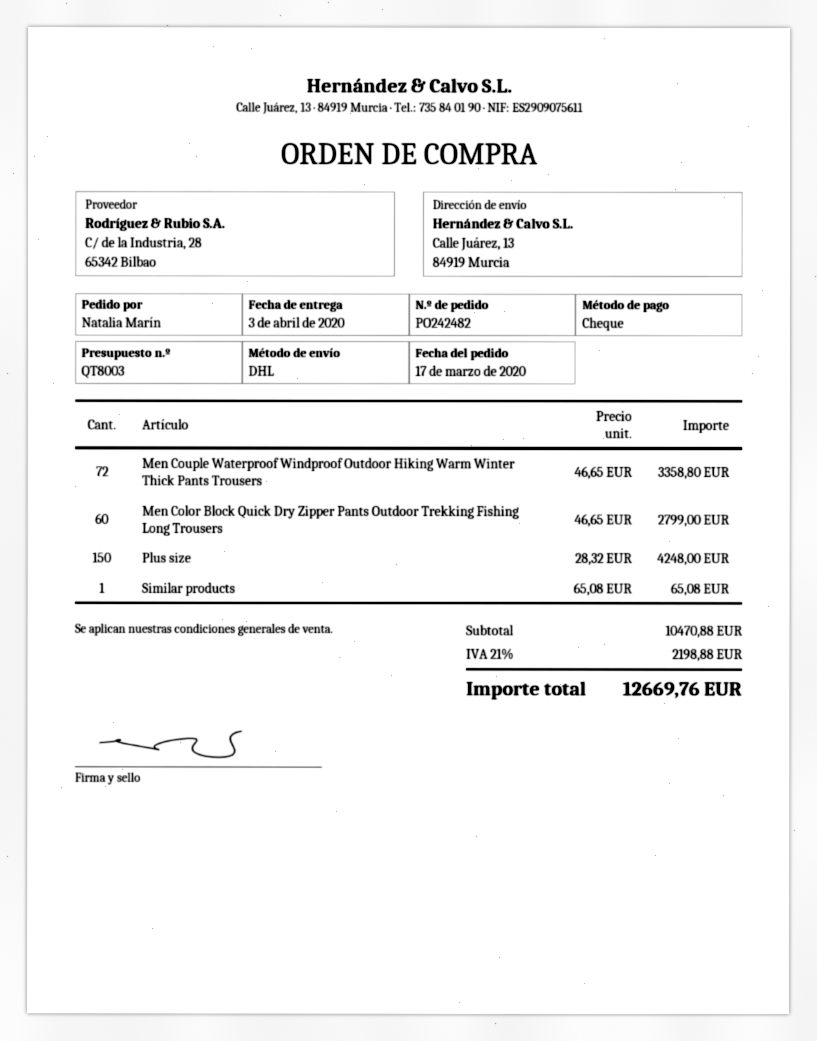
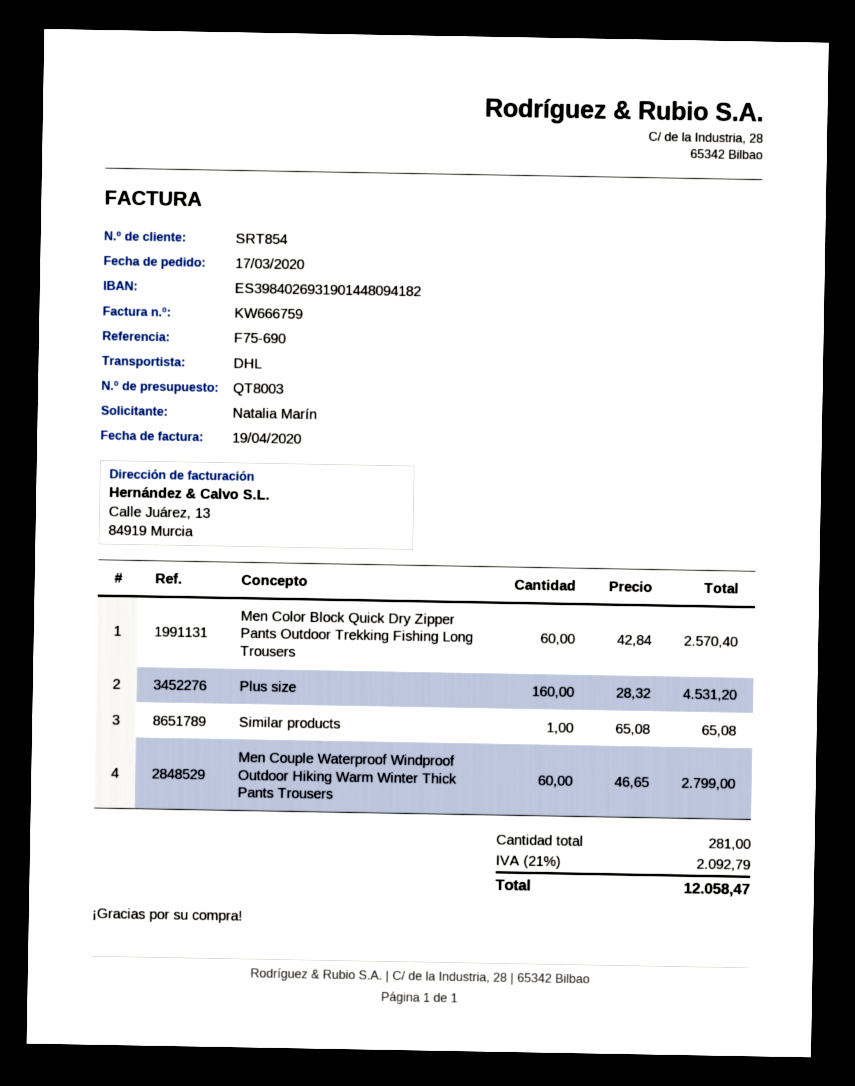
Men Couple Waterproof Windproof Outdoor Hiking Warm Winter Thick Pants Trousers: 72 x 46.65 = 3358.80 -> 60 x 46.65 = 2799.00
Men Color Block Quick Dry Zipper Pants Outdoor Trekking Fishing Long Trousers: 60 x 46.65 = 2799.00 -> 60 x 42.84 = 2570.40
Plus size: 150 x 28.32 = 4248.00 -> 160 x 28.32 = 4531.20
tax: 21% = 2198.88 -> 21% = 2092.79
total: 12669.76 -> 12058.47

